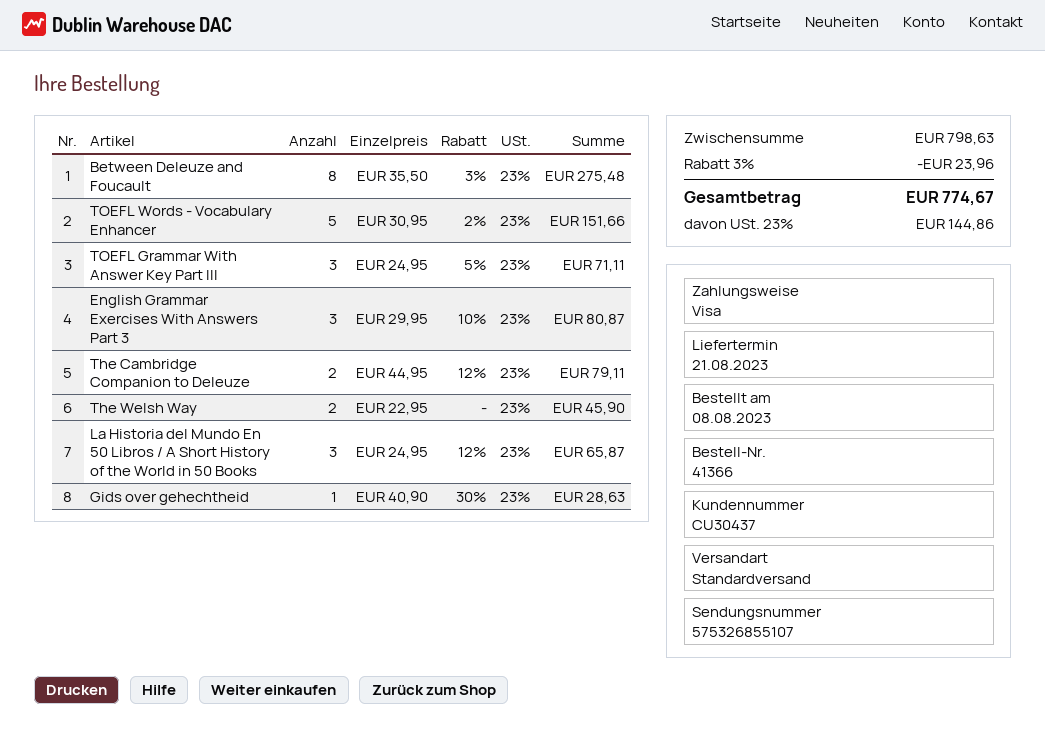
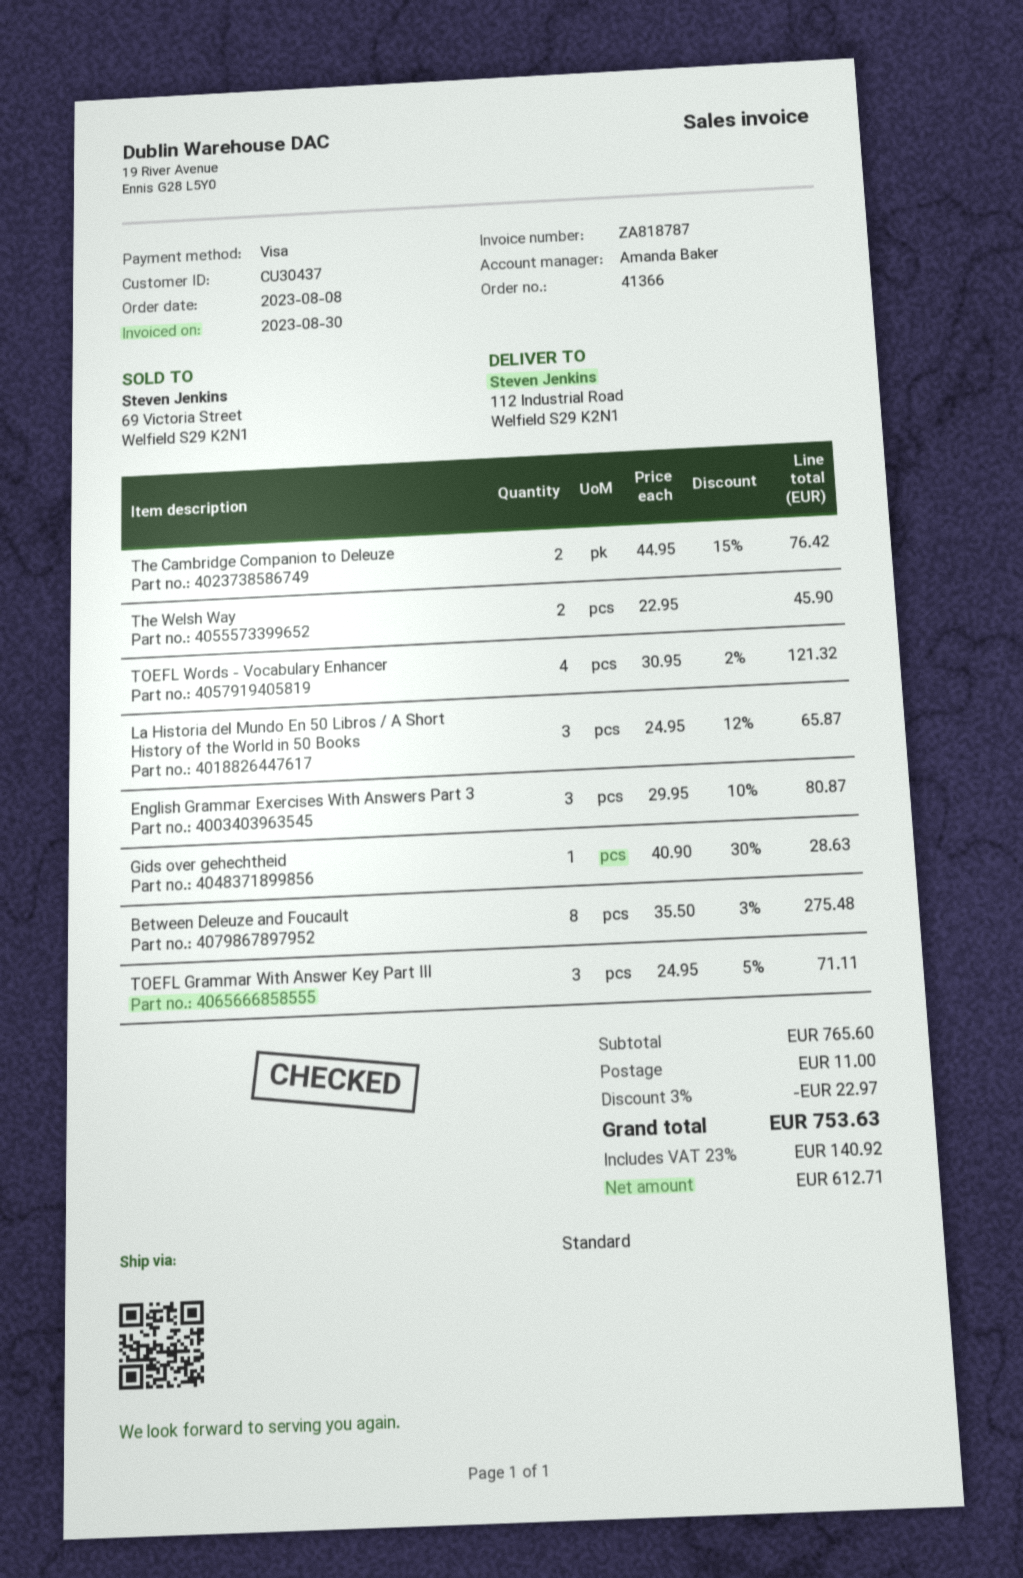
TOEFL Words - Vocabulary Enhancer: 5 x 30.95 - 2% = 151.66 -> 4 x 30.95 - 2% = 121.32
The Cambridge Companion to Deleuze: 2 x 44.95 - 12% = 79.11 -> 2 x 44.95 - 15% = 76.42
subtotal: 798.63 -> 765.60
discount: 3% = 23.96 -> 3% = 22.97
shipping: none -> 11.00
tax: 23% = 144.86 -> 23% = 140.92
total: 774.67 -> 753.63

